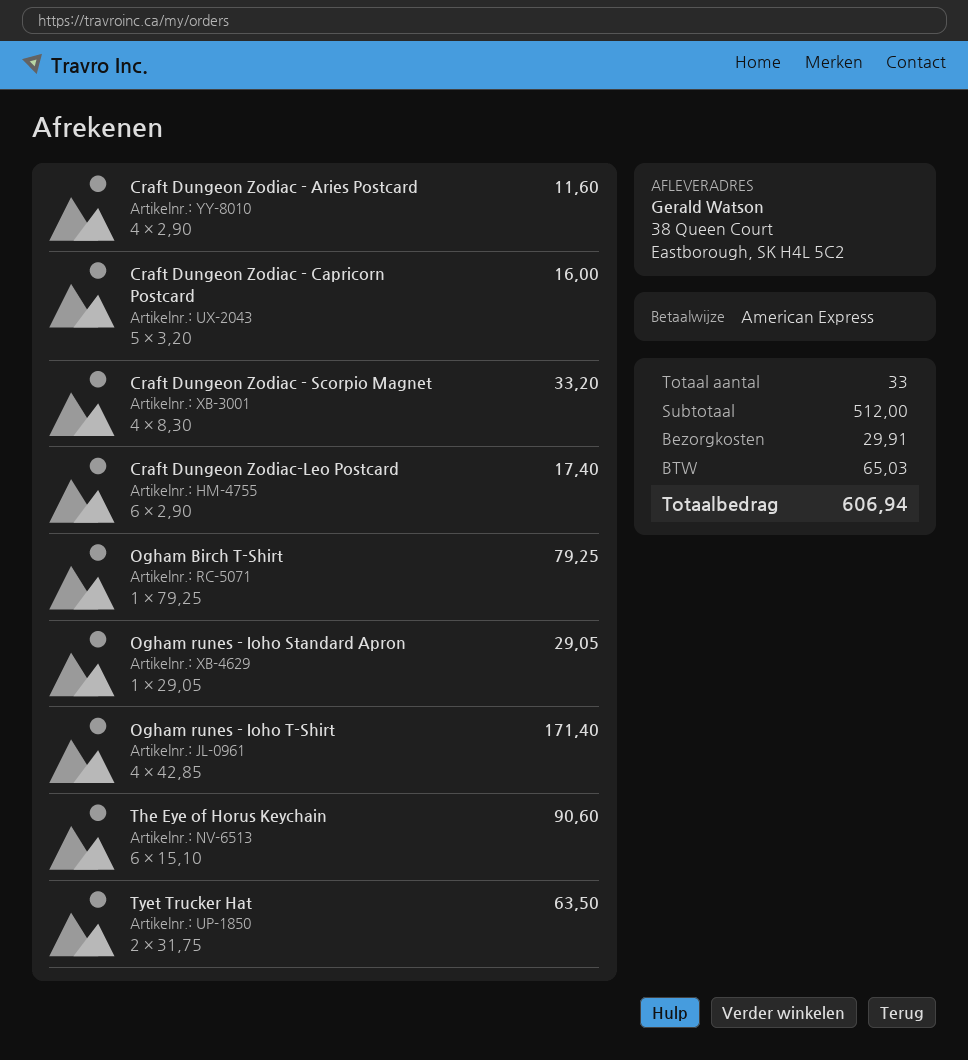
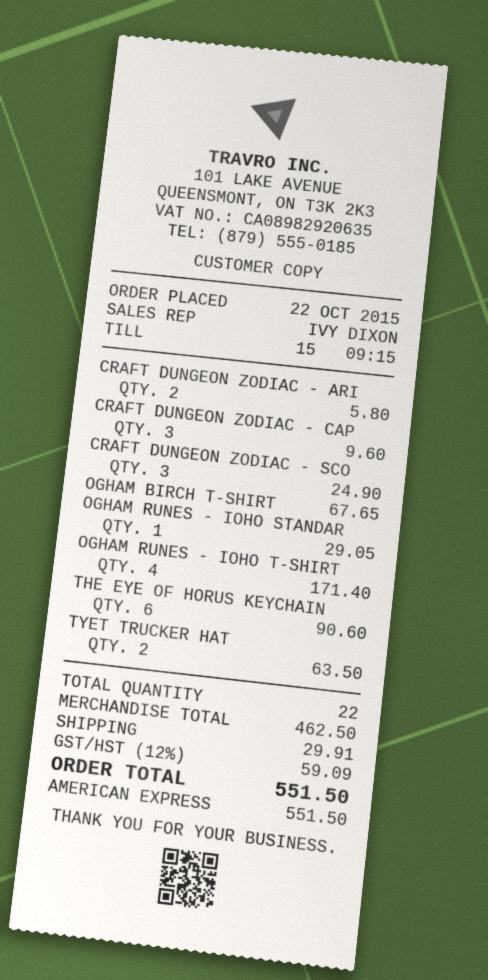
Craft Dungeon Zodiac - Aries Postcard: 4 for 11.60 -> 2 for 5.80
Craft Dungeon Zodiac - Capricorn Postcard: 5 for 16.00 -> 3 for 9.60
Craft Dungeon Zodiac - Scorpio Magnet: 4 for 33.20 -> 3 for 24.90
Craft Dungeon Zodiac-Leo Postcard: 6 for 17.40 -> none
Ogham Birch T-Shirt: 1 for 79.25 -> 1 for 67.65
total quantity: 33 -> 22
subtotal: 512.00 -> 462.50
tax: 65.03 -> 59.09
total: 606.94 -> 551.50

